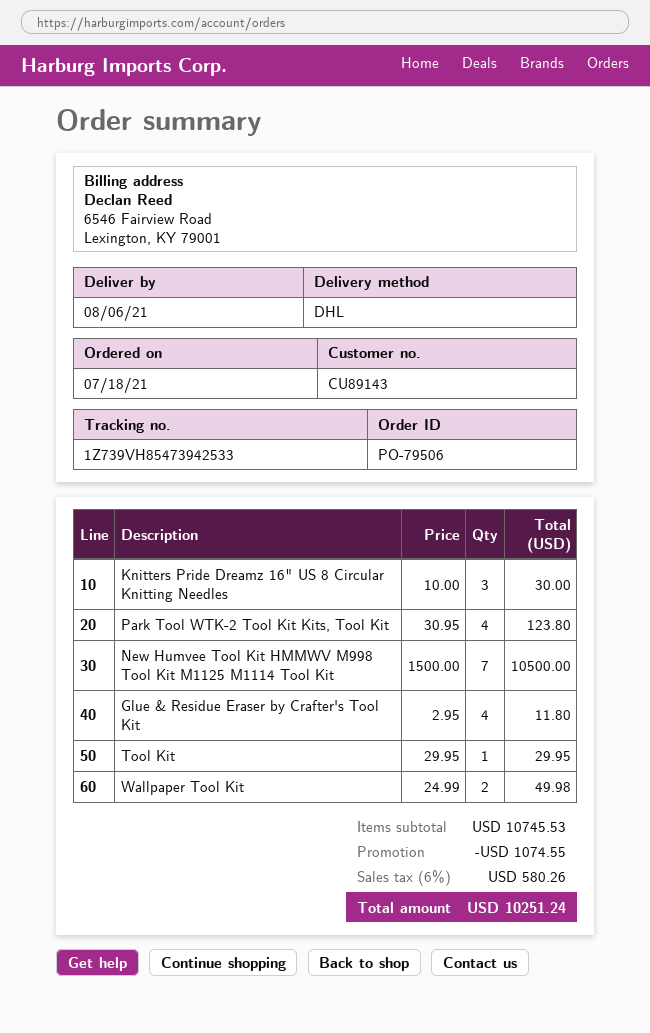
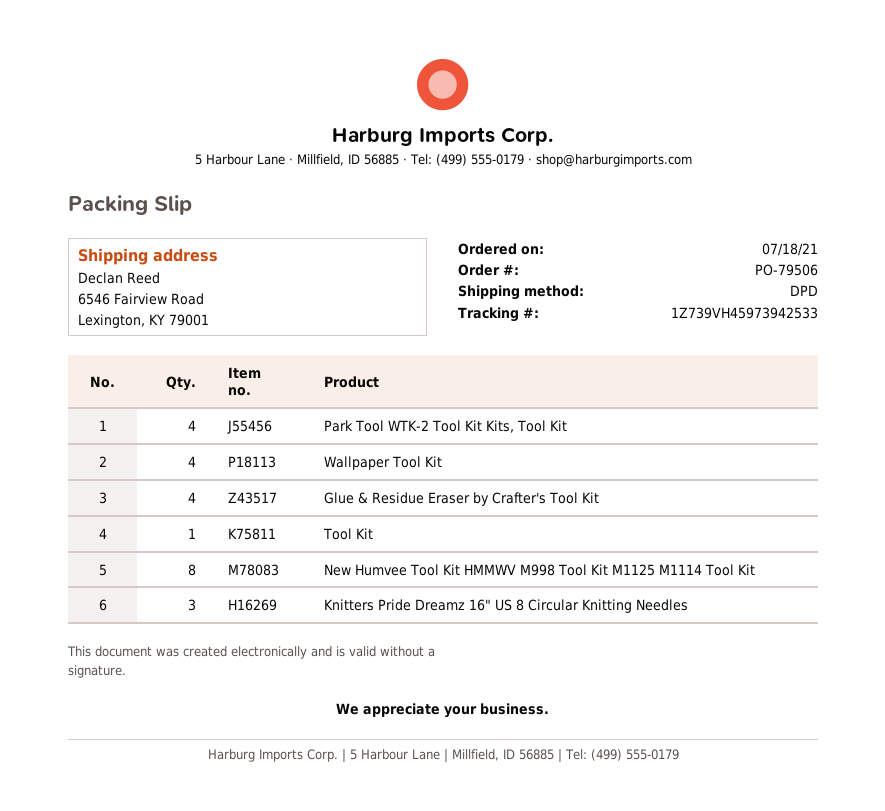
shipping method: DHL -> DPD
tracking number: 1Z739VH85473942533 -> 1Z739VH45973942533
New Humvee Tool Kit HMMWV M998 Tool Kit M1125 M1114 Tool Kit: 7 -> 8
Wallpaper Tool Kit: 2 -> 4

